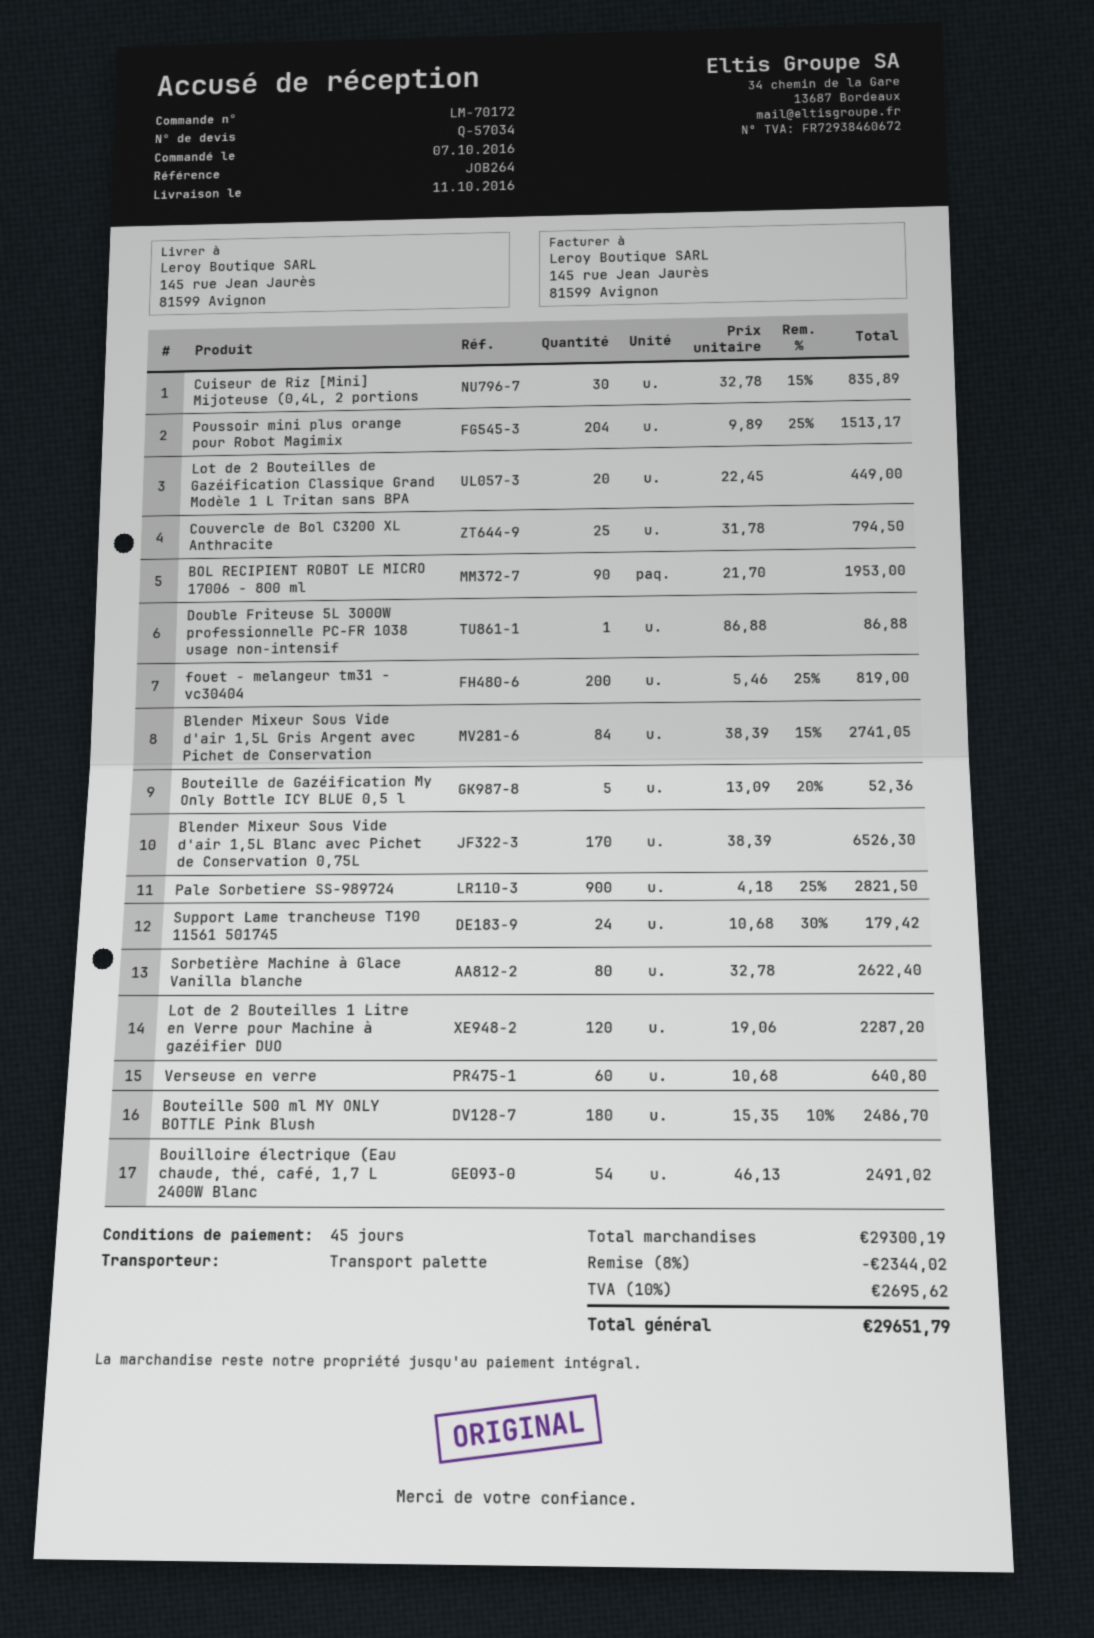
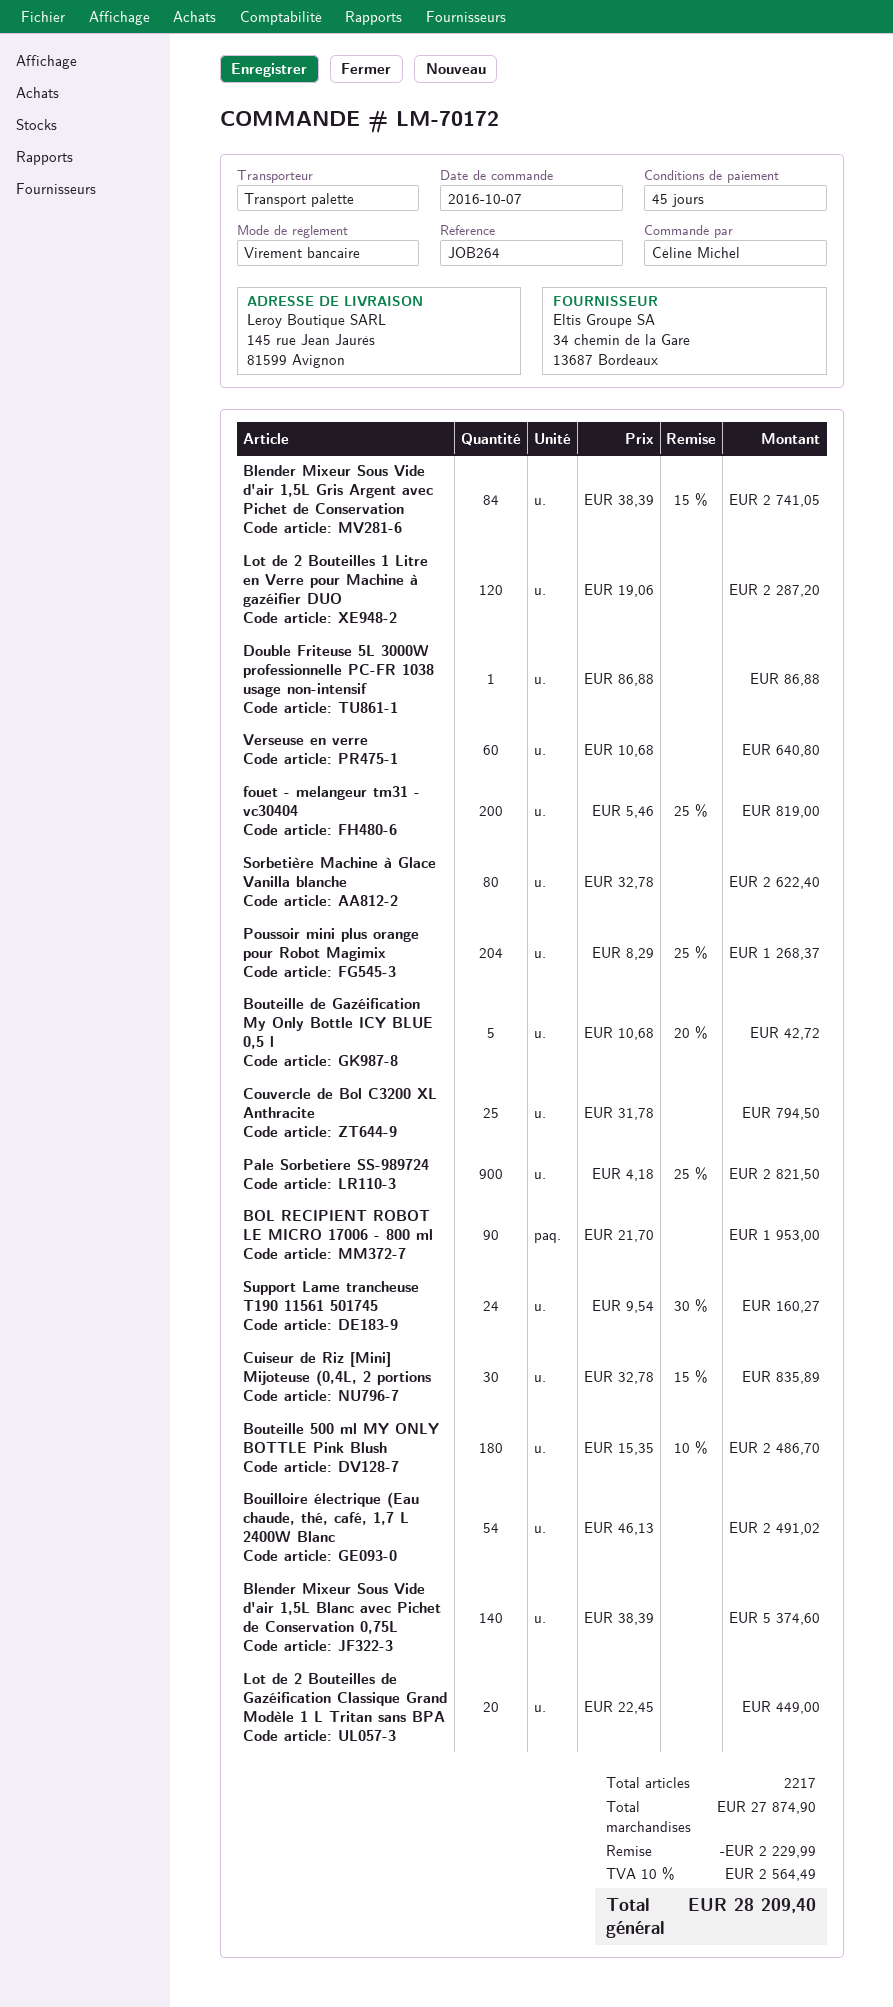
Poussoir mini plus orange pour Robot Magimix: 204 x 9.89 - 25% = 1513.17 -> 204 x 8.29 - 25% = 1268.37
Bouteille de Gazéification My Only Bottle ICY BLUE 0,5 l: 5 x 13.09 - 20% = 52.36 -> 5 x 10.68 - 20% = 42.72
Blender Mixeur Sous Vide d'air 1,5L Blanc avec Pichet de Conservation 0,75L: 170 x 38.39 = 6526.30 -> 140 x 38.39 = 5374.60
Support Lame trancheuse T190 11561 501745: 24 x 10.68 - 30% = 179.42 -> 24 x 9.54 - 30% = 160.27
subtotal: 29300.19 -> 27874.90
discount: 2344.02 -> 2229.99
tax: 10% = 2695.62 -> 10% = 2564.49
total: 29651.79 -> 28209.40

